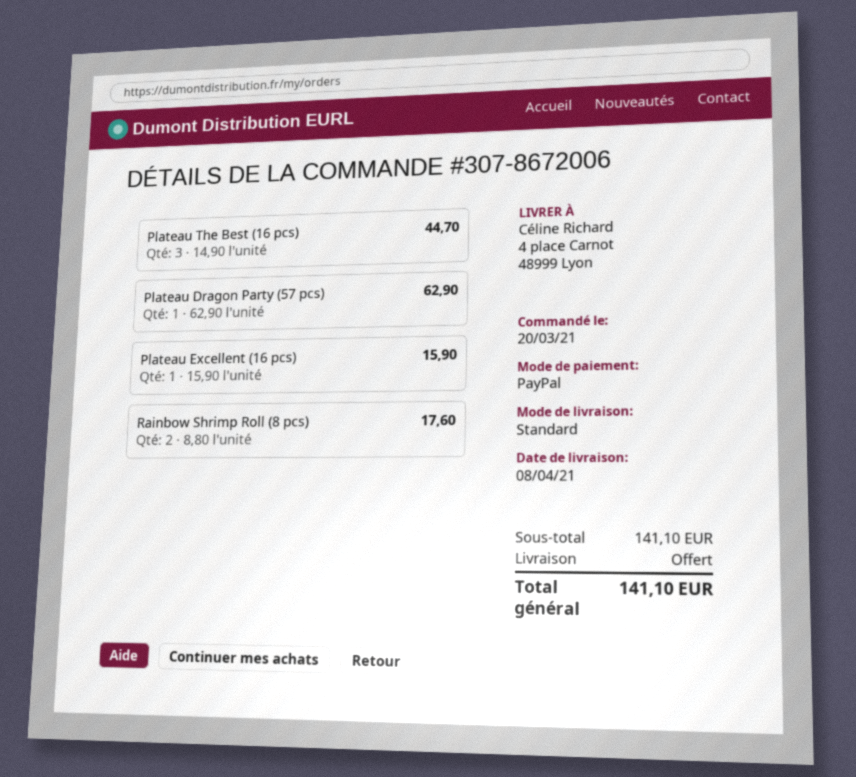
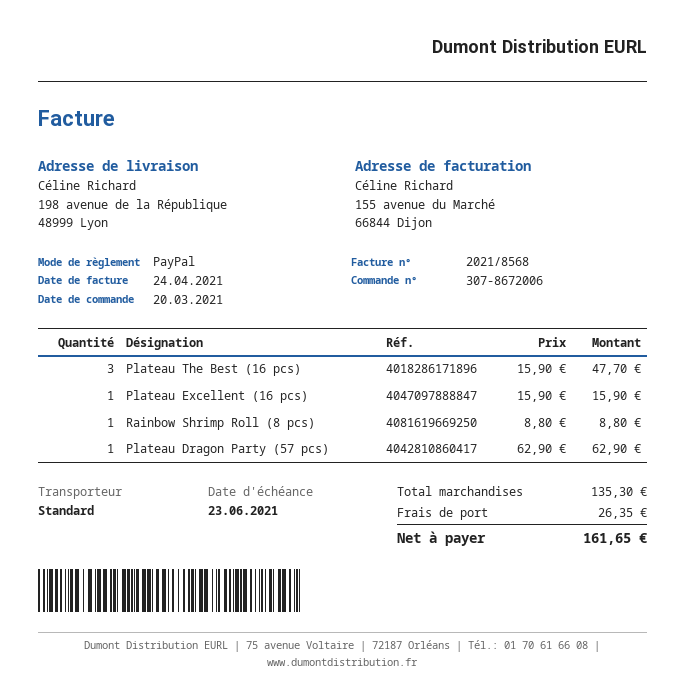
ship to: 4 place Carnot, 48999 Lyon -> 198 avenue de la République, 48999 Lyon
Plateau The Best (16 pcs): 3 x 14.90 = 44.70 -> 3 x 15.90 = 47.70
Rainbow Shrimp Roll (8 pcs): 2 x 8.80 = 17.60 -> 1 x 8.80 = 8.80
subtotal: 141.10 -> 135.30
shipping: 0.00 -> 26.35
total: 141.10 -> 161.65

